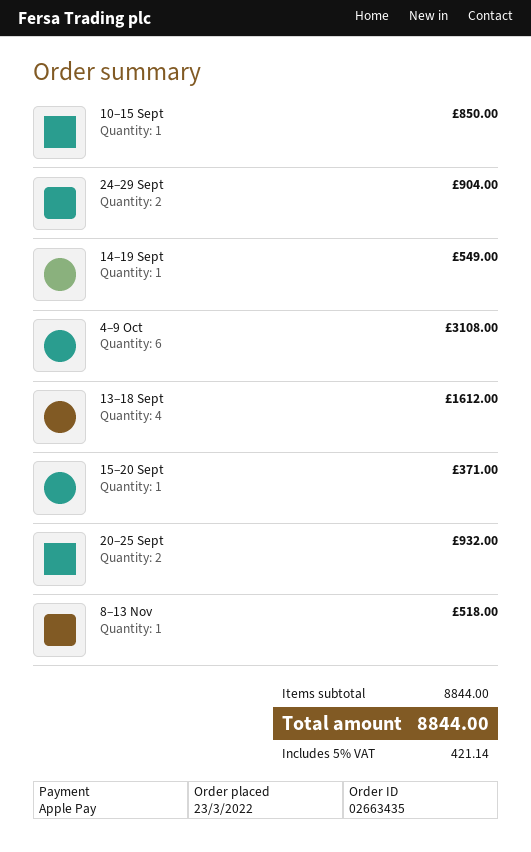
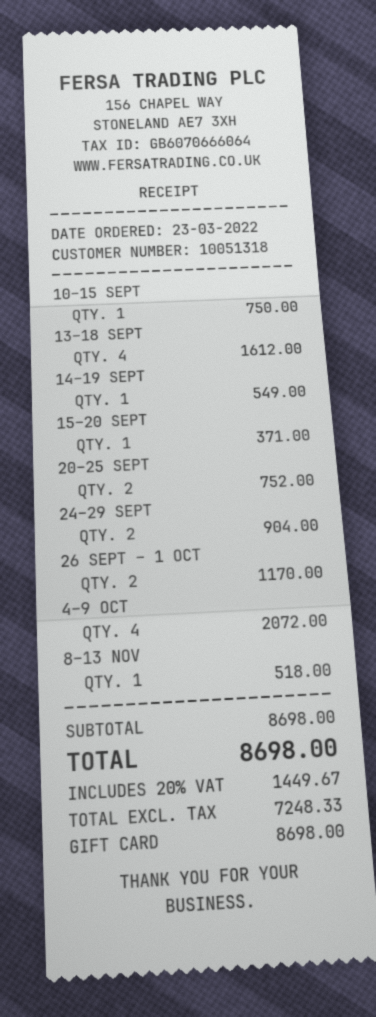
payment method: Apple Pay -> gift card
10–15 Sept: 1 for 850.00 -> 1 for 750.00
4–9 Oct: 6 for 3108.00 -> 4 for 2072.00
20–25 Sept: 2 for 932.00 -> 2 for 752.00
26 SEPT – 1 OCT: none -> 2 for 1170.00
subtotal: 8844.00 -> 8698.00
tax: 5% = 421.14 -> 20% = 1449.67
total: 8844.00 -> 8698.00

